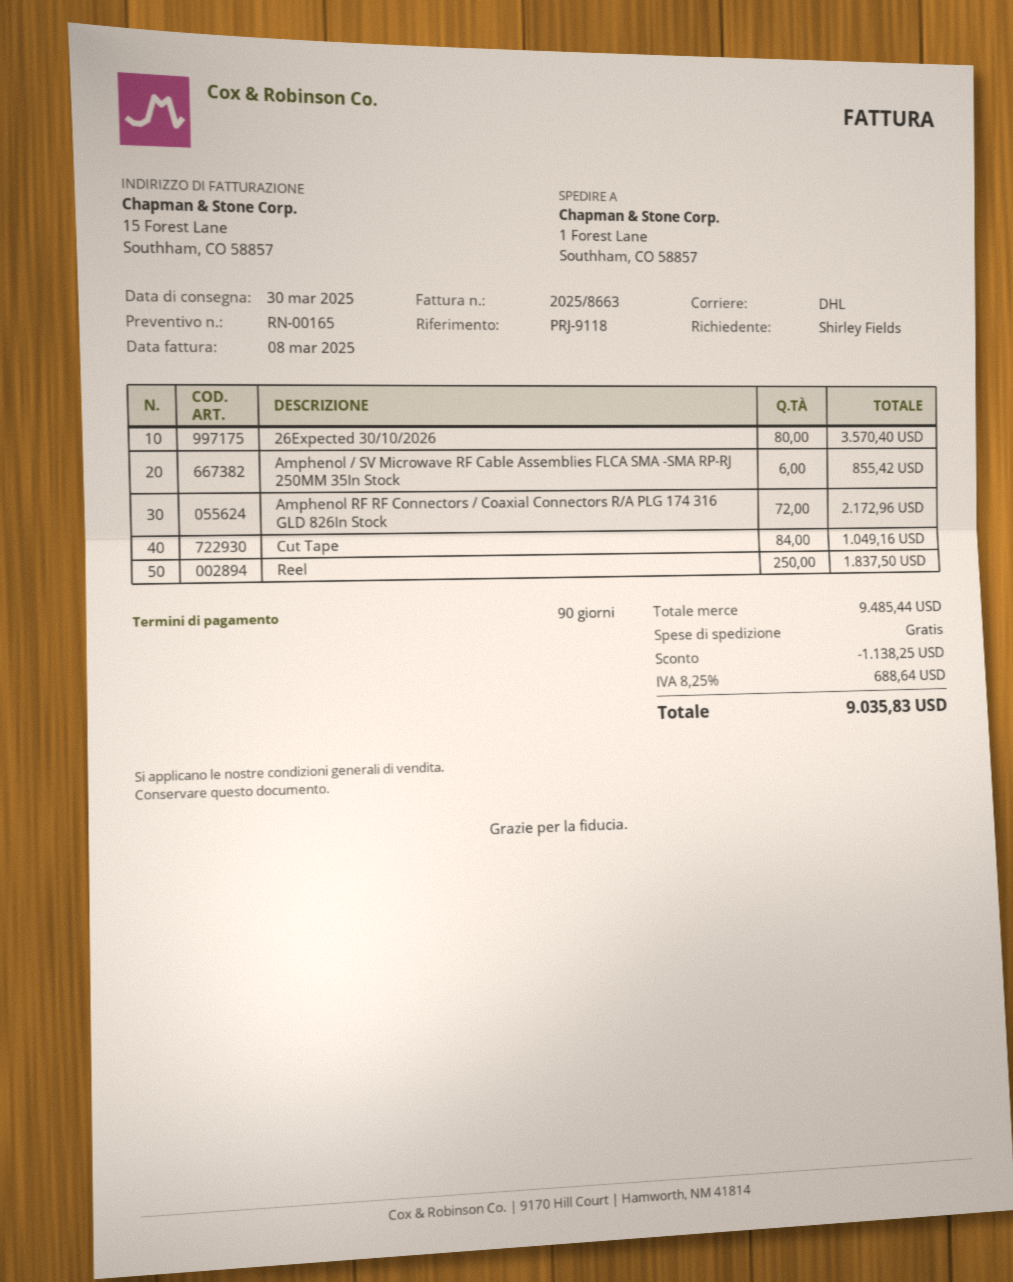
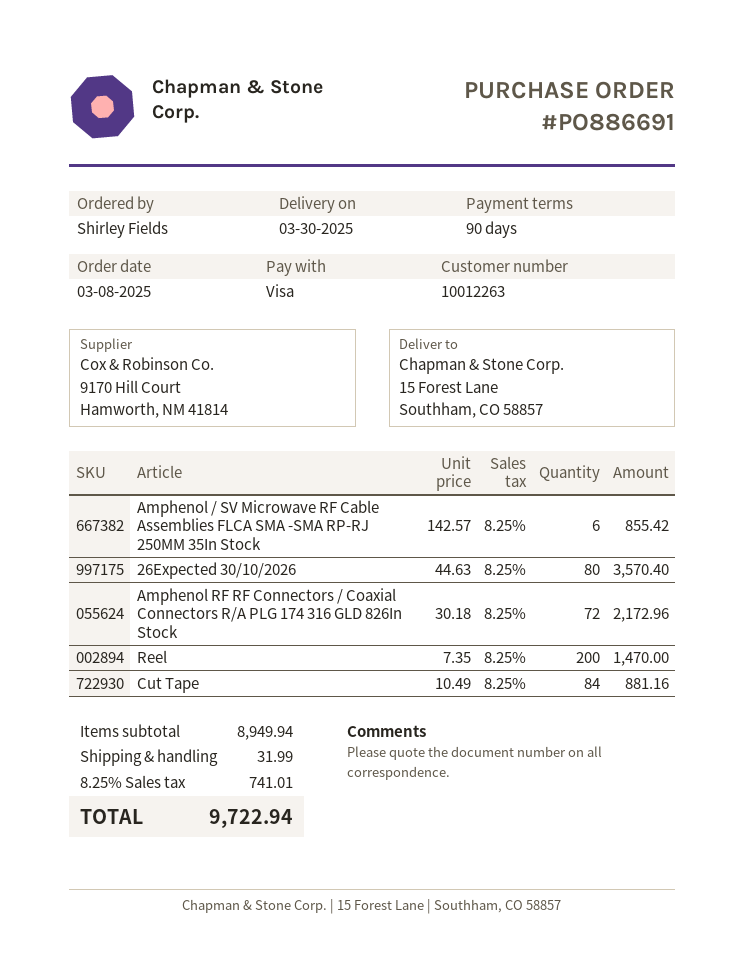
ship to: 1 Forest Lane, Southham, CO 58857 -> 15 Forest Lane, Southham, CO 58857
Cut Tape: 84 for 1049.16 -> 84 for 881.16
Reel: 250 for 1837.50 -> 200 for 1470.00
subtotal: 9485.44 -> 8949.94
discount: 1138.25 -> none
shipping: 0.00 -> 31.99
tax: 8.25% = 688.64 -> 8.25% = 741.01
total: 9035.83 -> 9722.94

